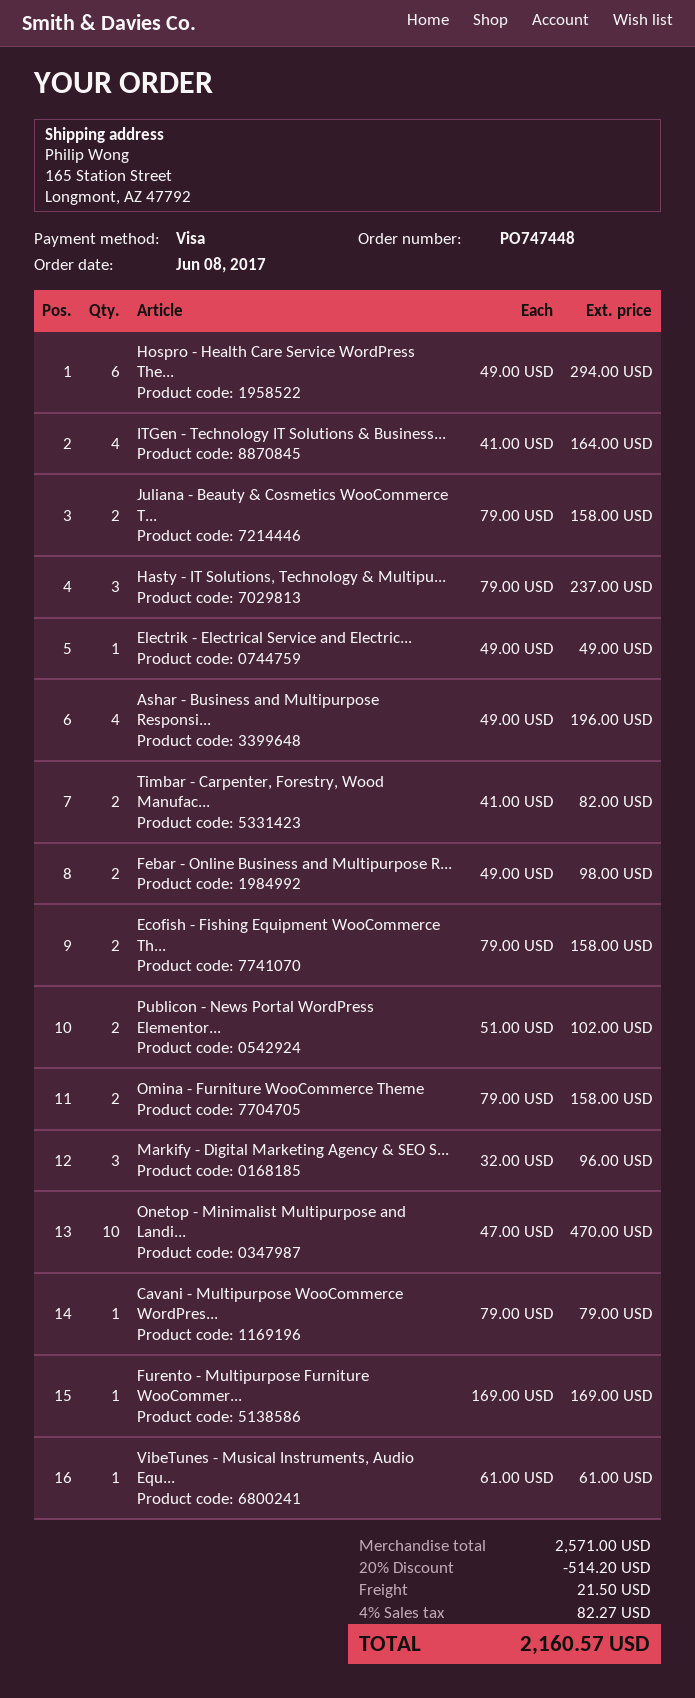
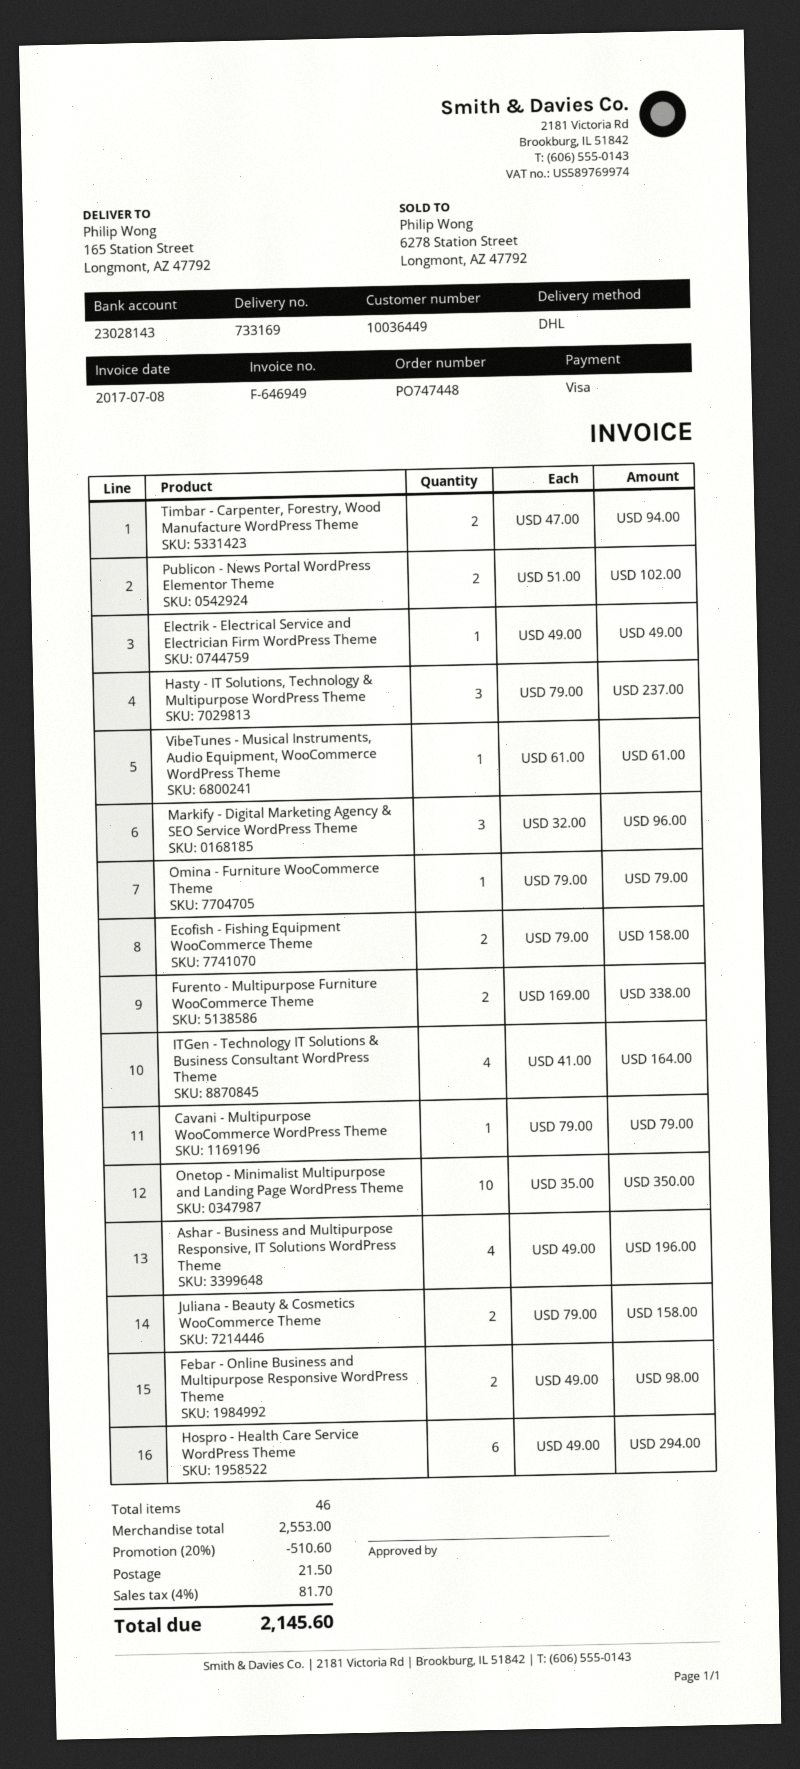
Timbar - Carpenter, Forestry, Wood Manufac...: 2 x 41.00 = 82.00 -> 2 x 47.00 = 94.00
Omina - Furniture WooCommerce Theme: 2 x 79.00 = 158.00 -> 1 x 79.00 = 79.00
Onetop - Minimalist Multipurpose and Landi...: 10 x 47.00 = 470.00 -> 10 x 35.00 = 350.00
Furento - Multipurpose Furniture WooCommer...: 1 x 169.00 = 169.00 -> 2 x 169.00 = 338.00
subtotal: 2571.00 -> 2553.00
discount: 20% = 514.20 -> 20% = 510.60
tax: 4% = 82.27 -> 4% = 81.70
total: 2160.57 -> 2145.60

